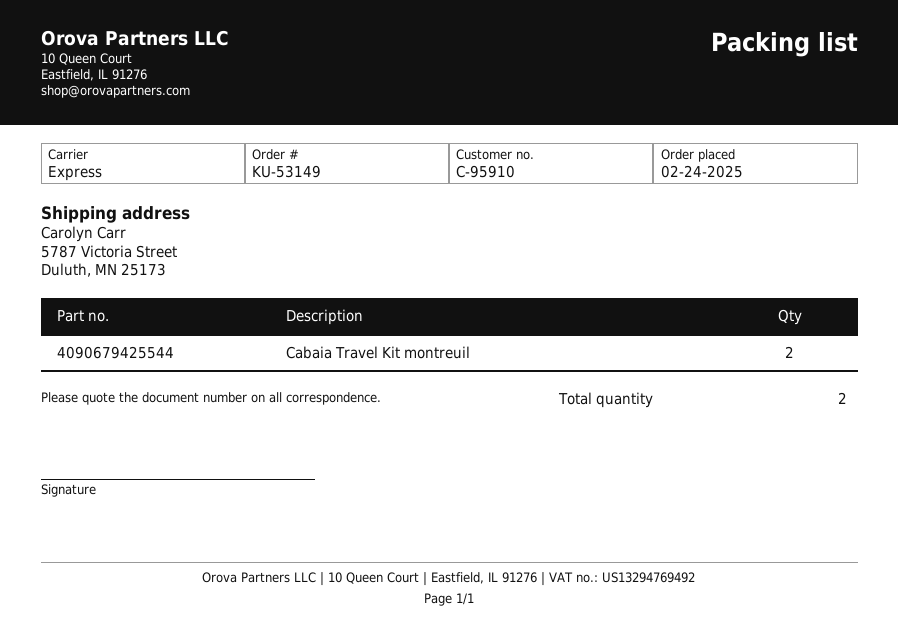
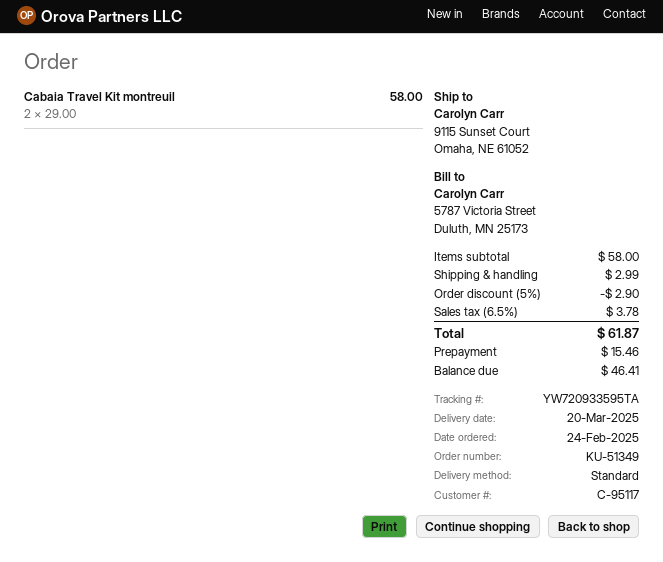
order number: KU-53149 -> KU-51349
customer number: C-95910 -> C-95117
shipping method: express -> standard
ship to: 5787 Victoria Street, Duluth, MN 25173 -> 9115 Sunset Court, Omaha, NE 61052

